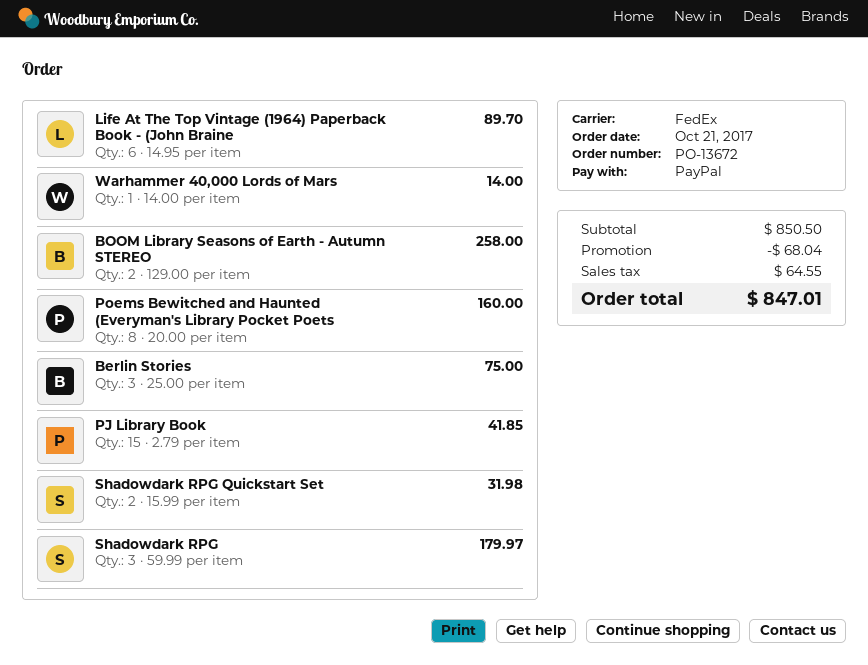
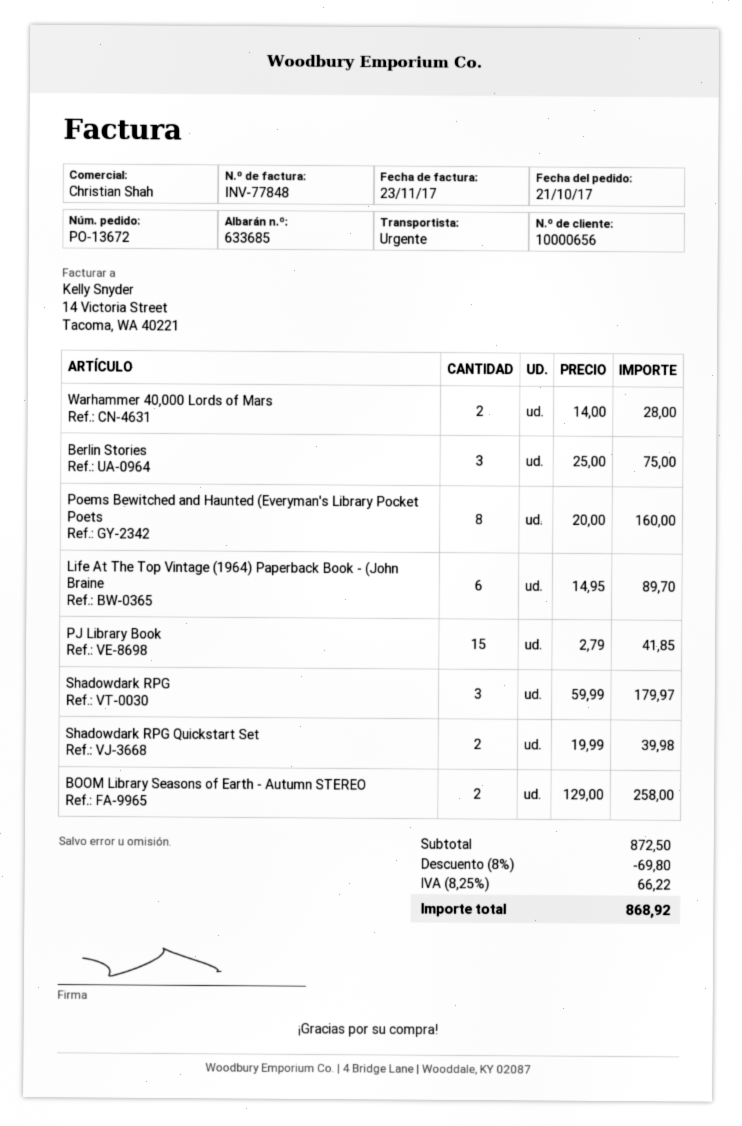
shipping method: FedEx -> express
Warhammer 40,000 Lords of Mars: 1 x 14.00 = 14.00 -> 2 x 14.00 = 28.00
Shadowdark RPG Quickstart Set: 2 x 15.99 = 31.98 -> 2 x 19.99 = 39.98
subtotal: 850.50 -> 872.50
discount: 68.04 -> 69.80
tax: 64.55 -> 66.22
total: 847.01 -> 868.92

